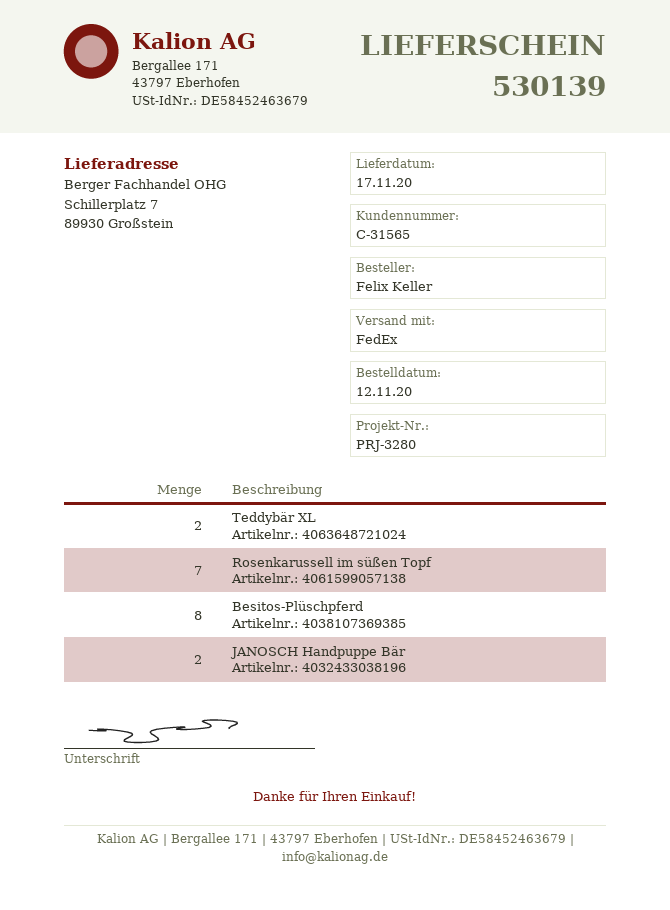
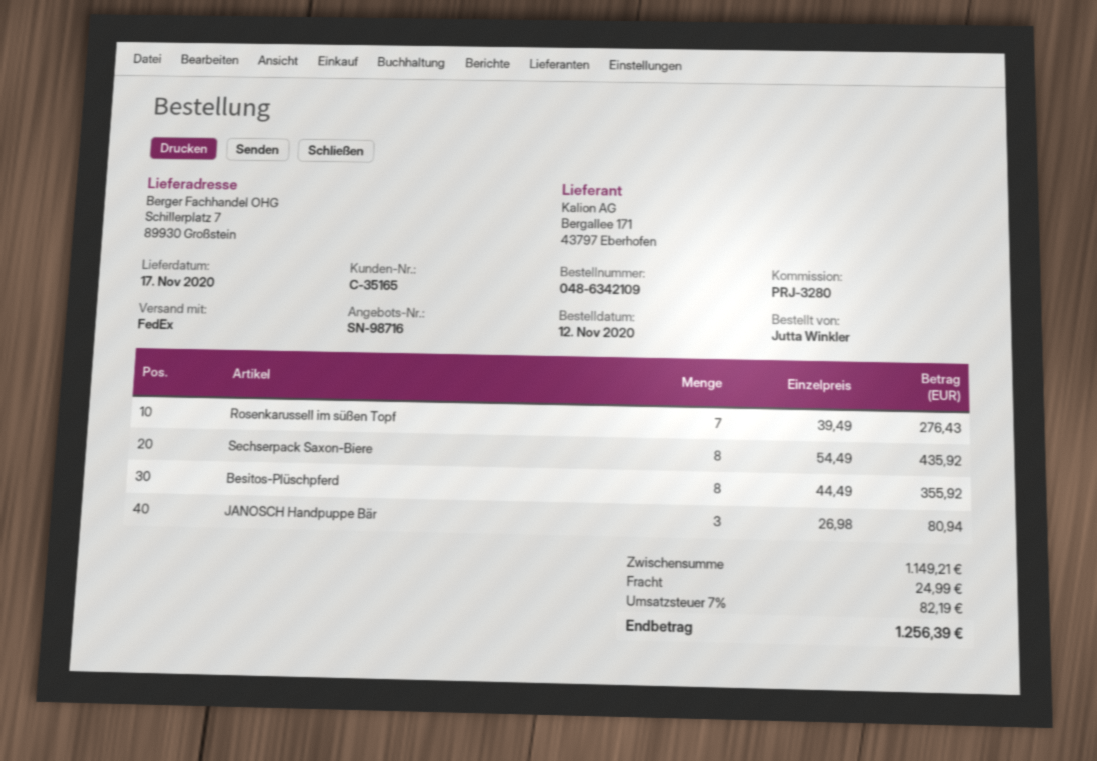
customer number: C-31565 -> C-35165
ordered by: Felix Keller -> Jutta Winkler
Teddybär XL: 2 -> none
JANOSCH Handpuppe Bär: 2 -> 3
Sechserpack Saxon-Biere: none -> 8

